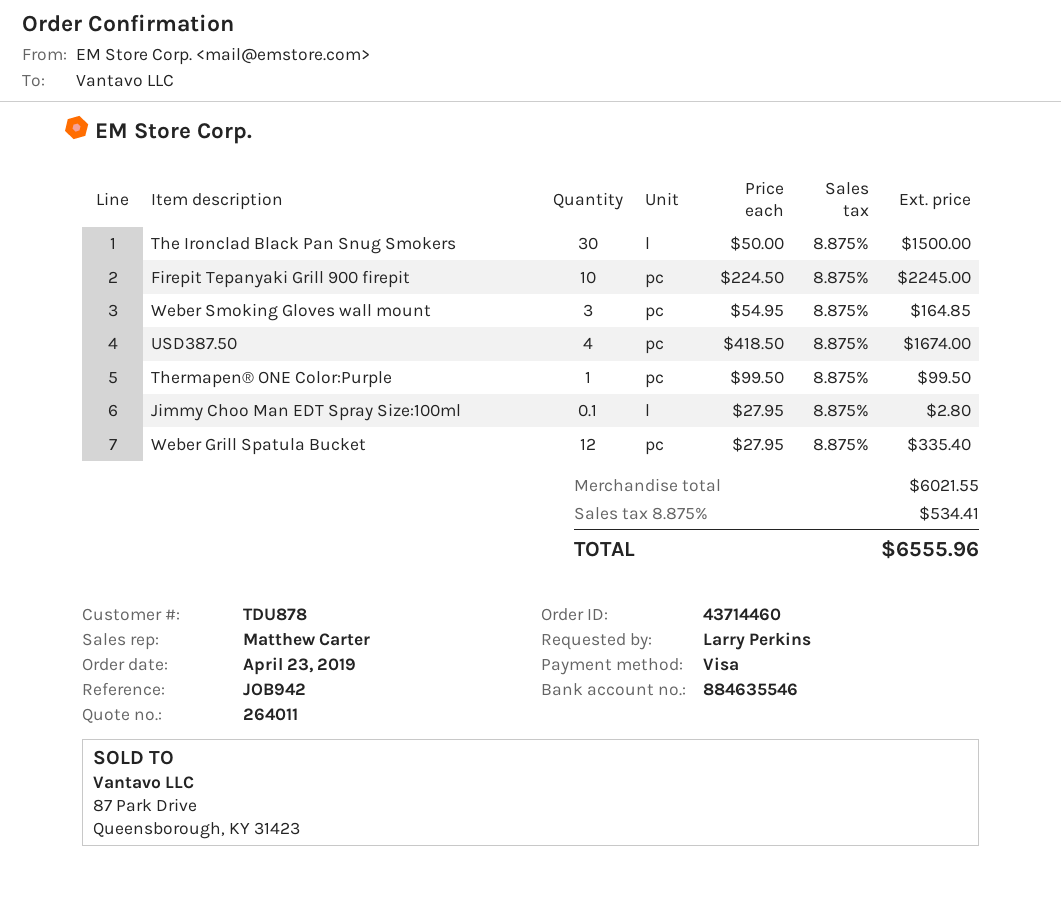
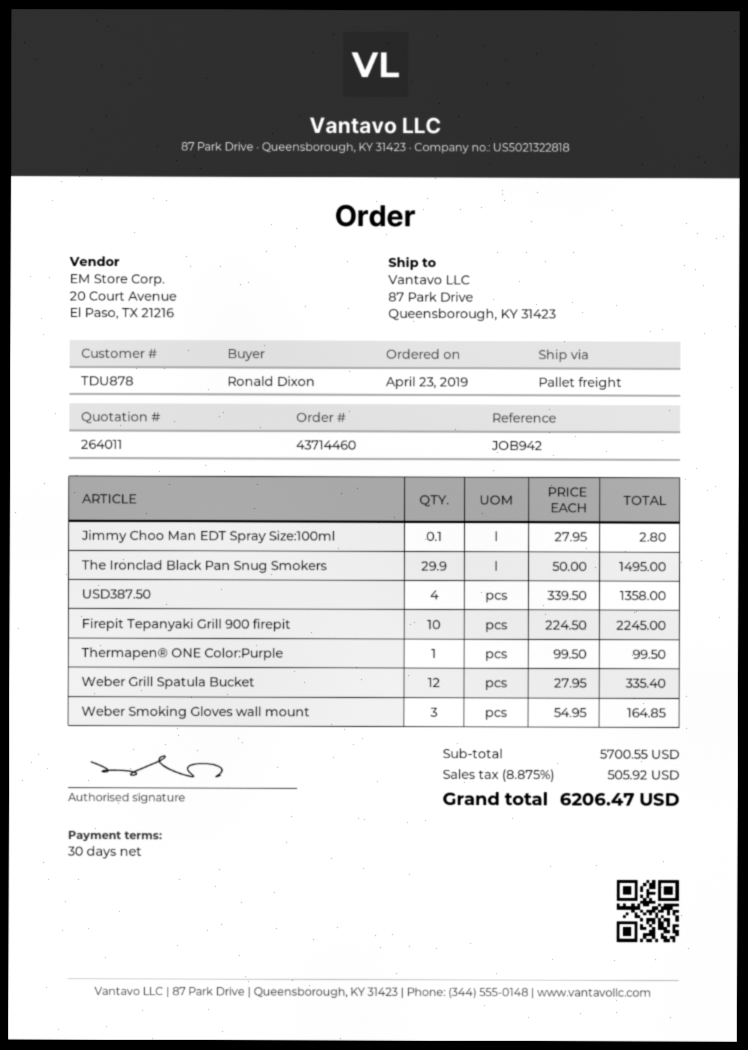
ordered by: Larry Perkins -> Ronald Dixon
The Ironclad Black Pan Snug Smokers: 30 x 50.00 = 1500.00 -> 29.9 x 50.00 = 1495.00
USD387.50: 4 x 418.50 = 1674.00 -> 4 x 339.50 = 1358.00
subtotal: 6021.55 -> 5700.55
tax: 8.875% = 534.41 -> 8.875% = 505.92
total: 6555.96 -> 6206.47

